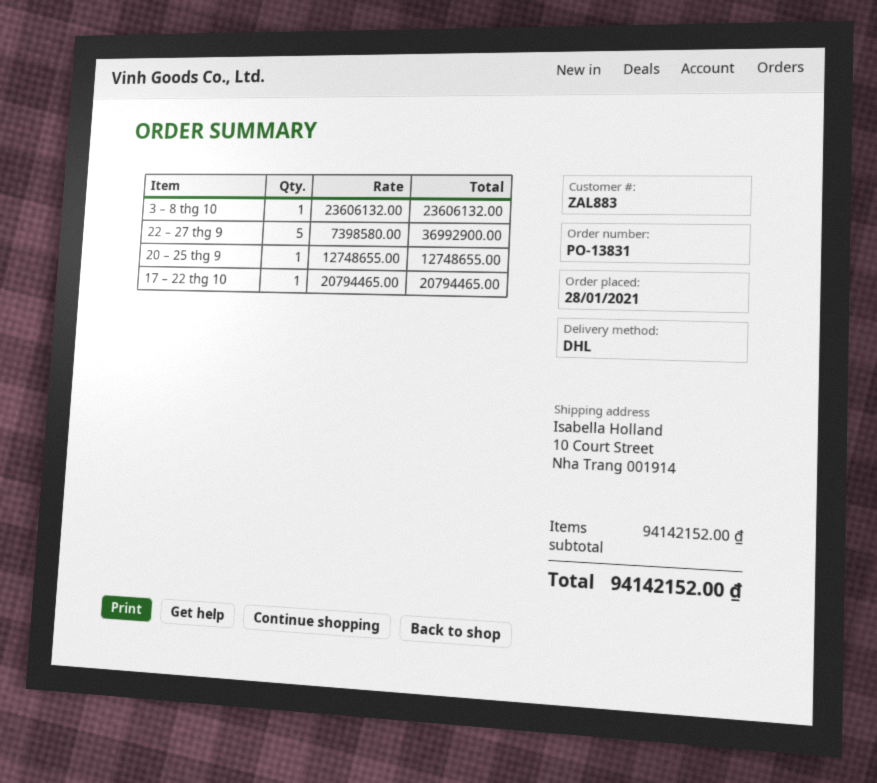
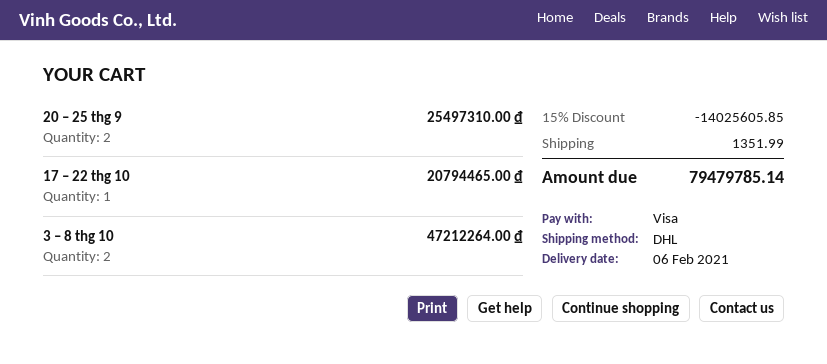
3 – 8 thg 10: 1 for 23606132.00 -> 2 for 47212264.00
22 – 27 thg 9: 5 for 36992900.00 -> none
20 – 25 thg 9: 1 for 12748655.00 -> 2 for 25497310.00
discount: none -> 15% = 14025605.85
shipping: none -> 1351.99
total: 94142152.00 -> 79479785.14

